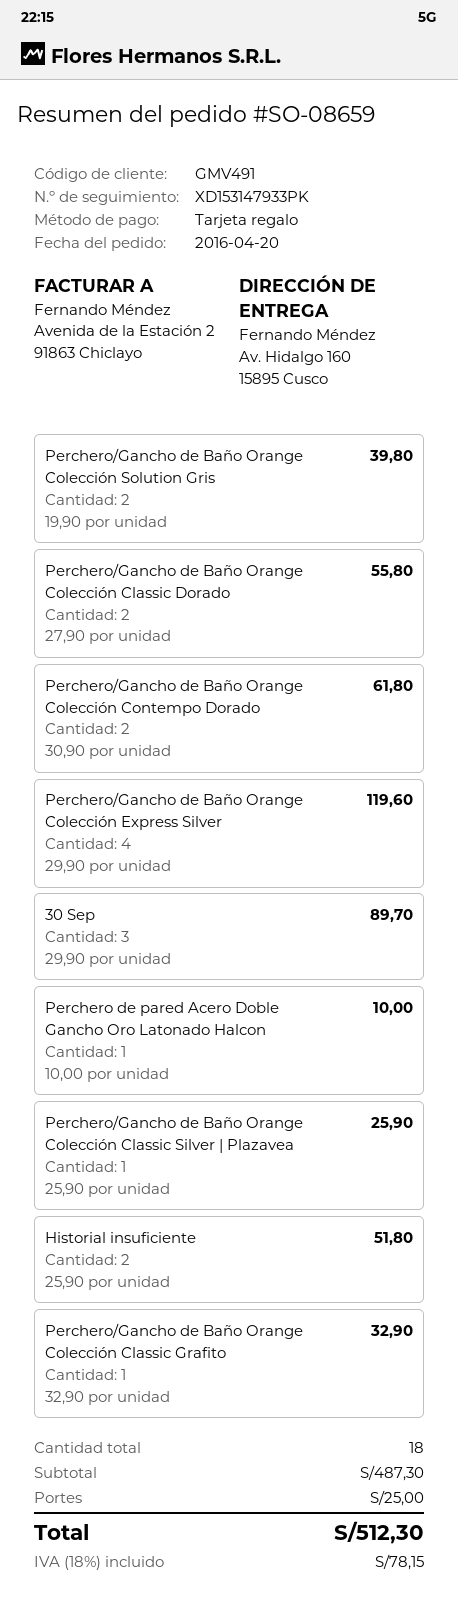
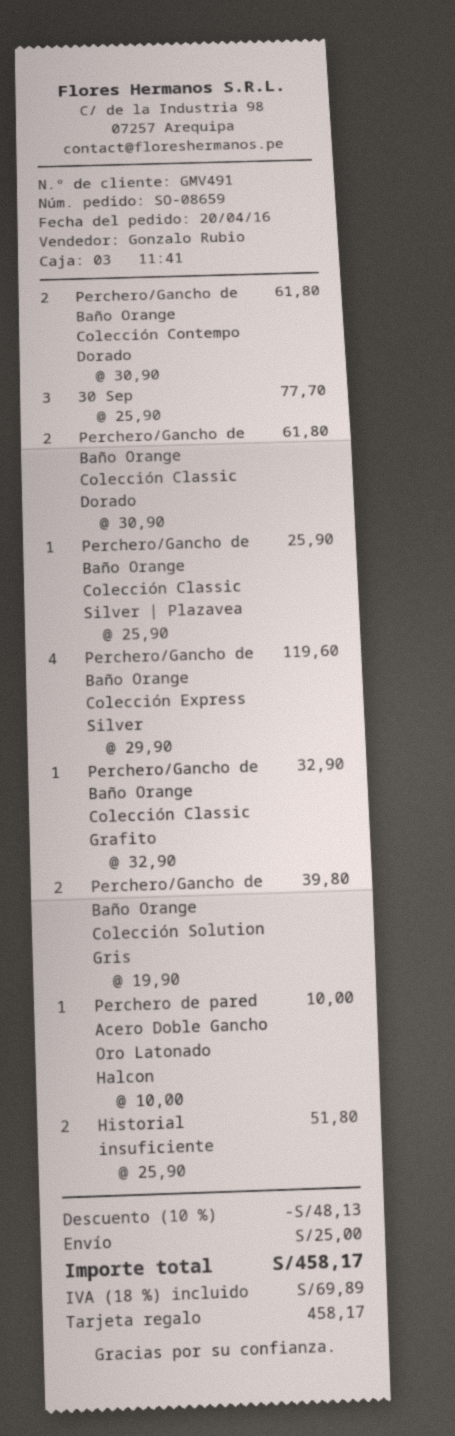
Perchero/Gancho de Baño Orange Colección Classic Dorado: 2 x 27.90 = 55.80 -> 2 x 30.90 = 61.80
30 Sep: 3 x 29.90 = 89.70 -> 3 x 25.90 = 77.70
discount: none -> 10% = 48.13
tax: 18% = 78.15 -> 18% = 69.89
total: 512.30 -> 458.17

